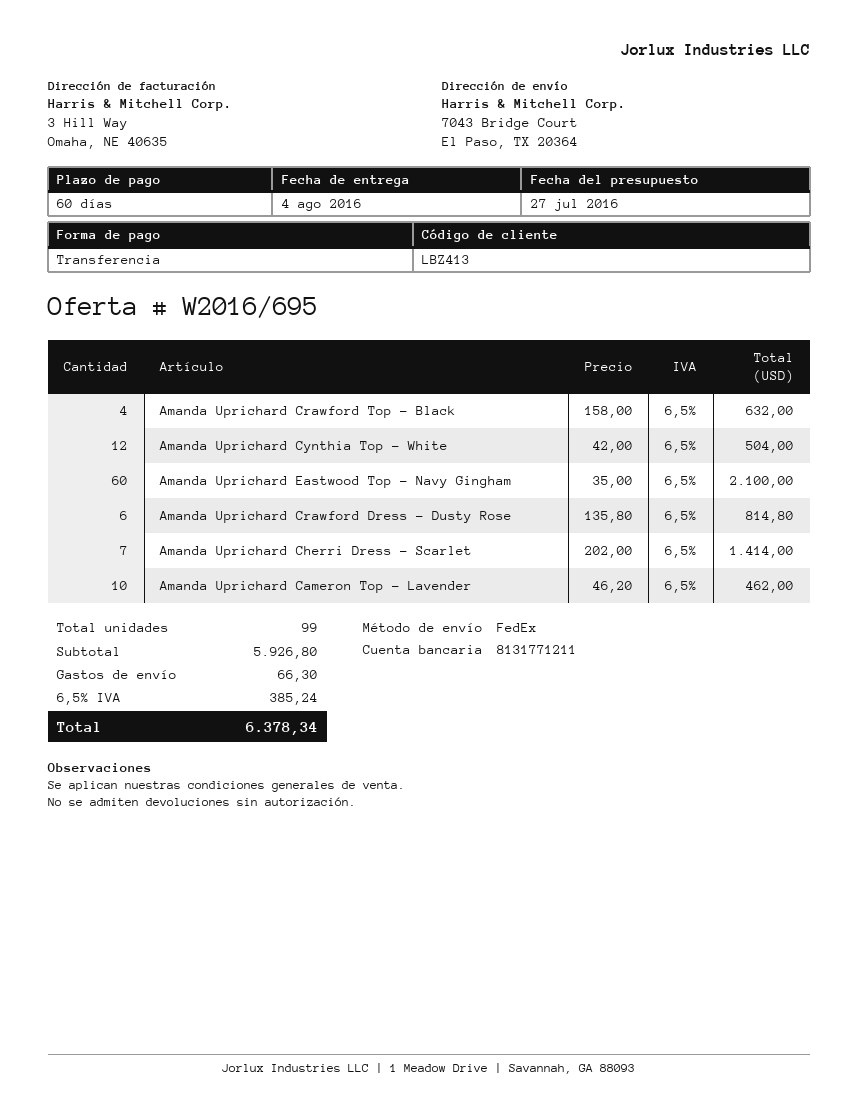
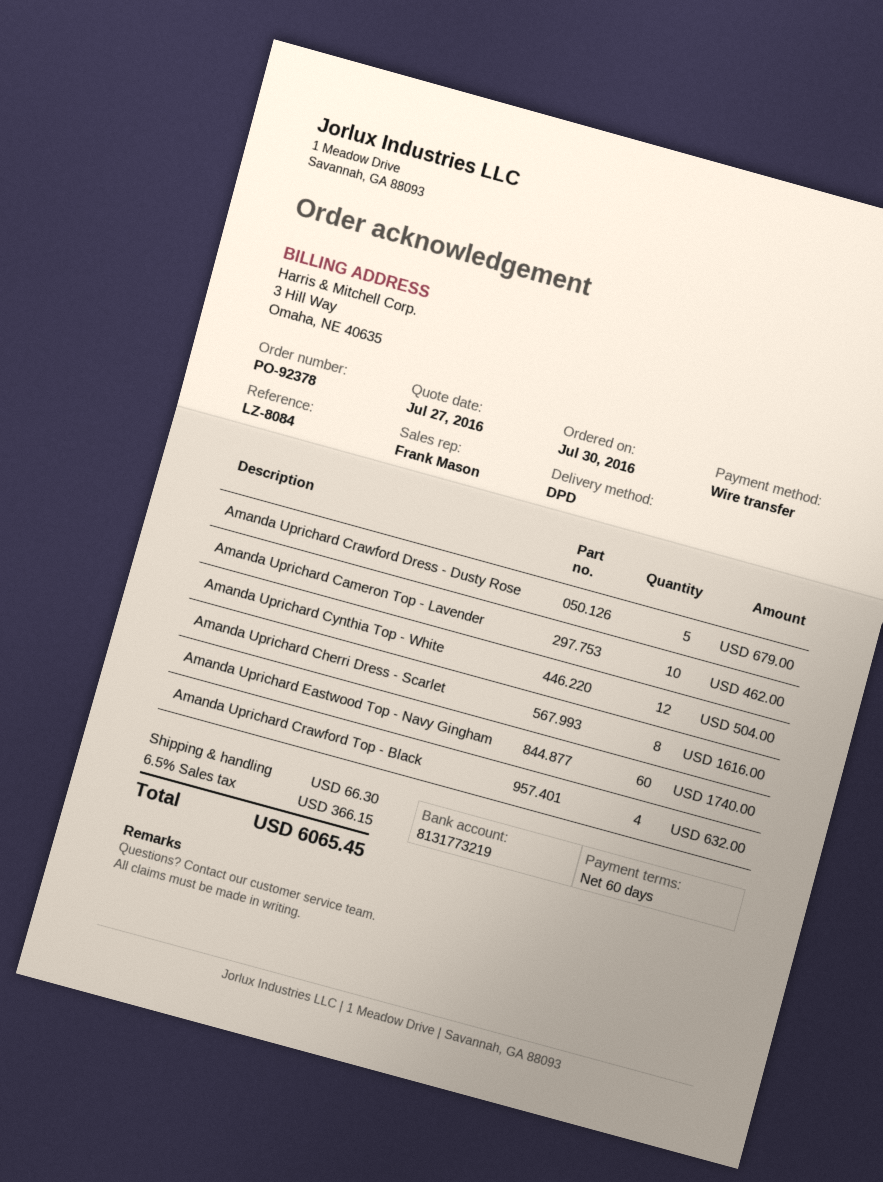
bank account: 8131771211 -> 8131773219
shipping method: FedEx -> DPD
Amanda Uprichard Eastwood Top - Navy Gingham: 60 for 2100.00 -> 60 for 1740.00
Amanda Uprichard Crawford Dress - Dusty Rose: 6 for 814.80 -> 5 for 679.00
Amanda Uprichard Cherri Dress - Scarlet: 7 for 1414.00 -> 8 for 1616.00
tax: 6.5% = 385.24 -> 6.5% = 366.15
total: 6378.34 -> 6065.45

